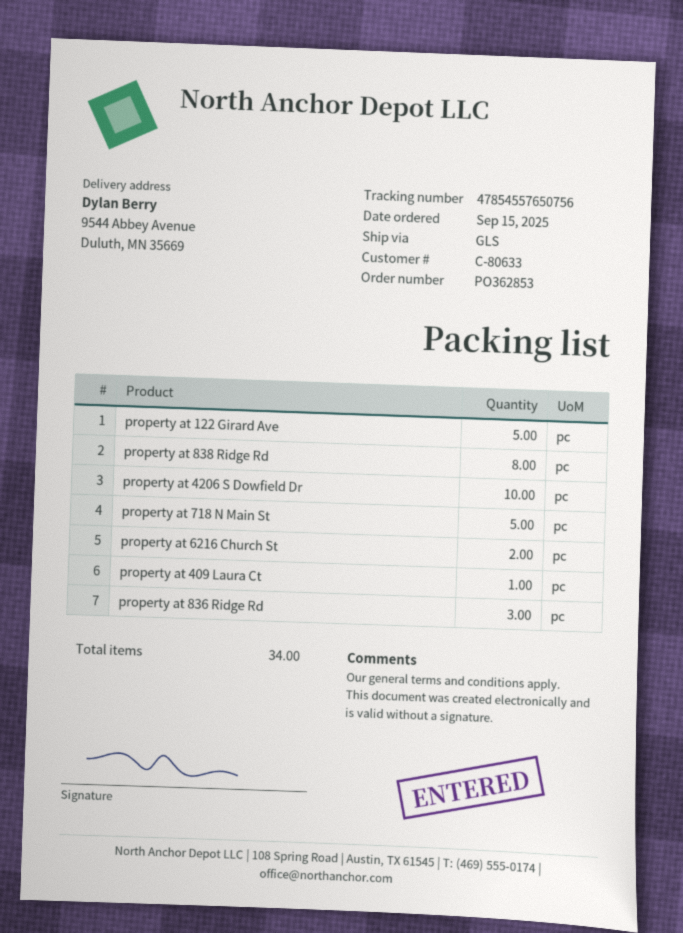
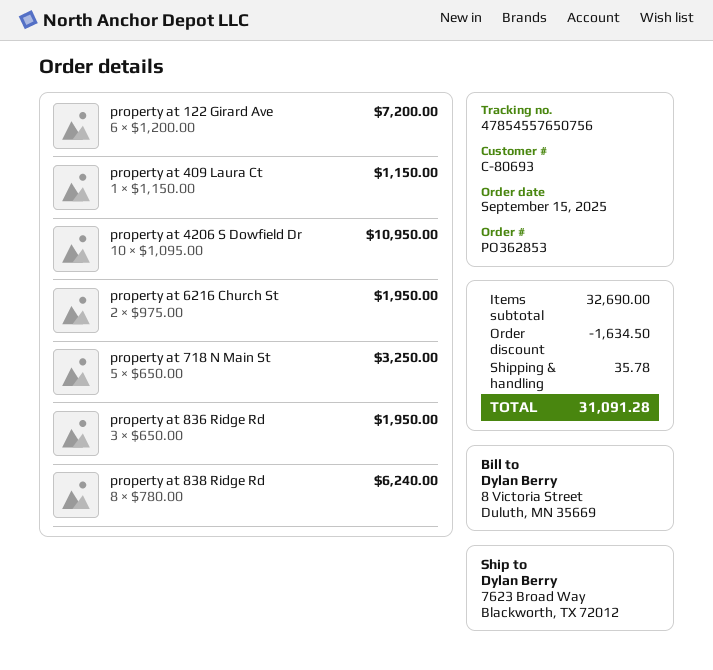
customer number: C-80633 -> C-80693
ship to: 9544 Abbey Avenue, Duluth, MN 35669 -> 7623 Broad Way, Blackworth, TX 72012
property at 122 Girard Ave: 5 -> 6

